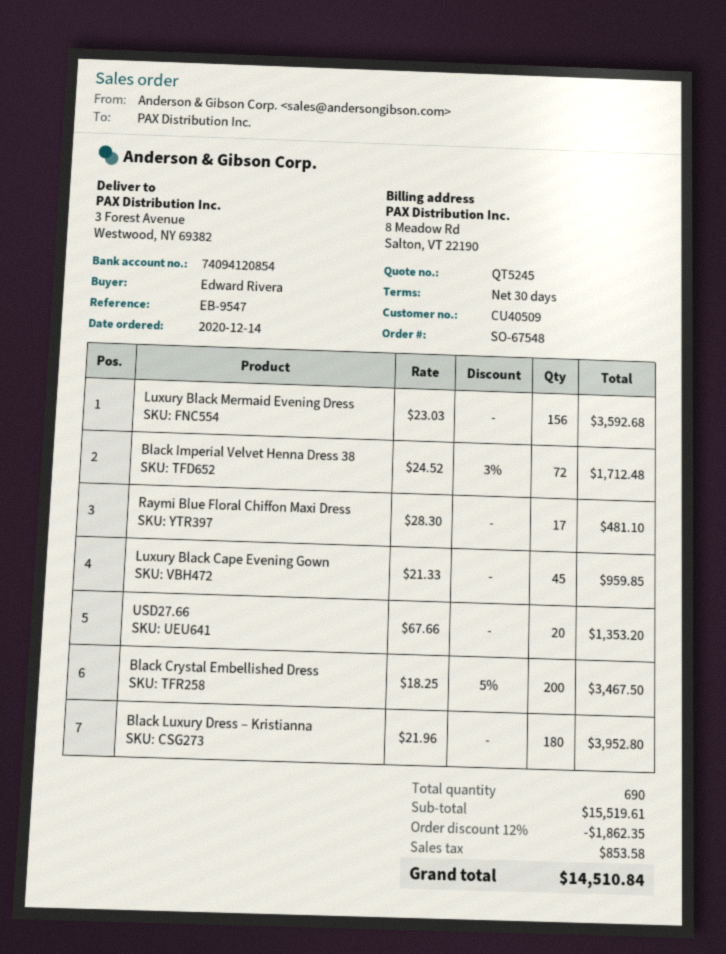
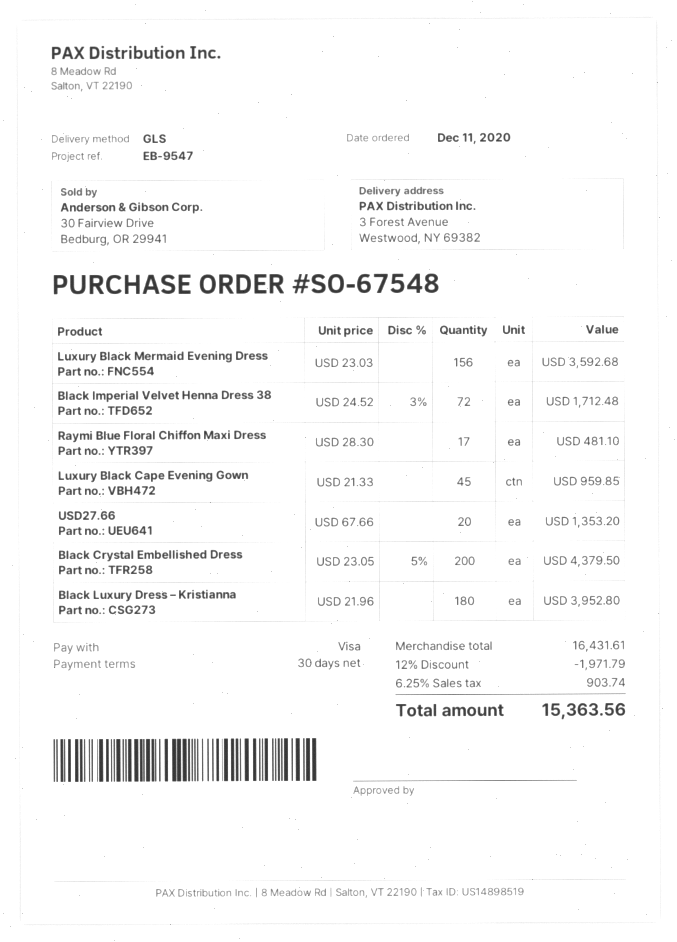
order date: 2020-12-14 -> 2020-12-11
Black Crystal Embellished Dress: 200 x 18.25 - 5% = 3467.50 -> 200 x 23.05 - 5% = 4379.50
subtotal: 15519.61 -> 16431.61
discount: 12% = 1862.35 -> 12% = 1971.79
tax: 853.58 -> 903.74
total: 14510.84 -> 15363.56

